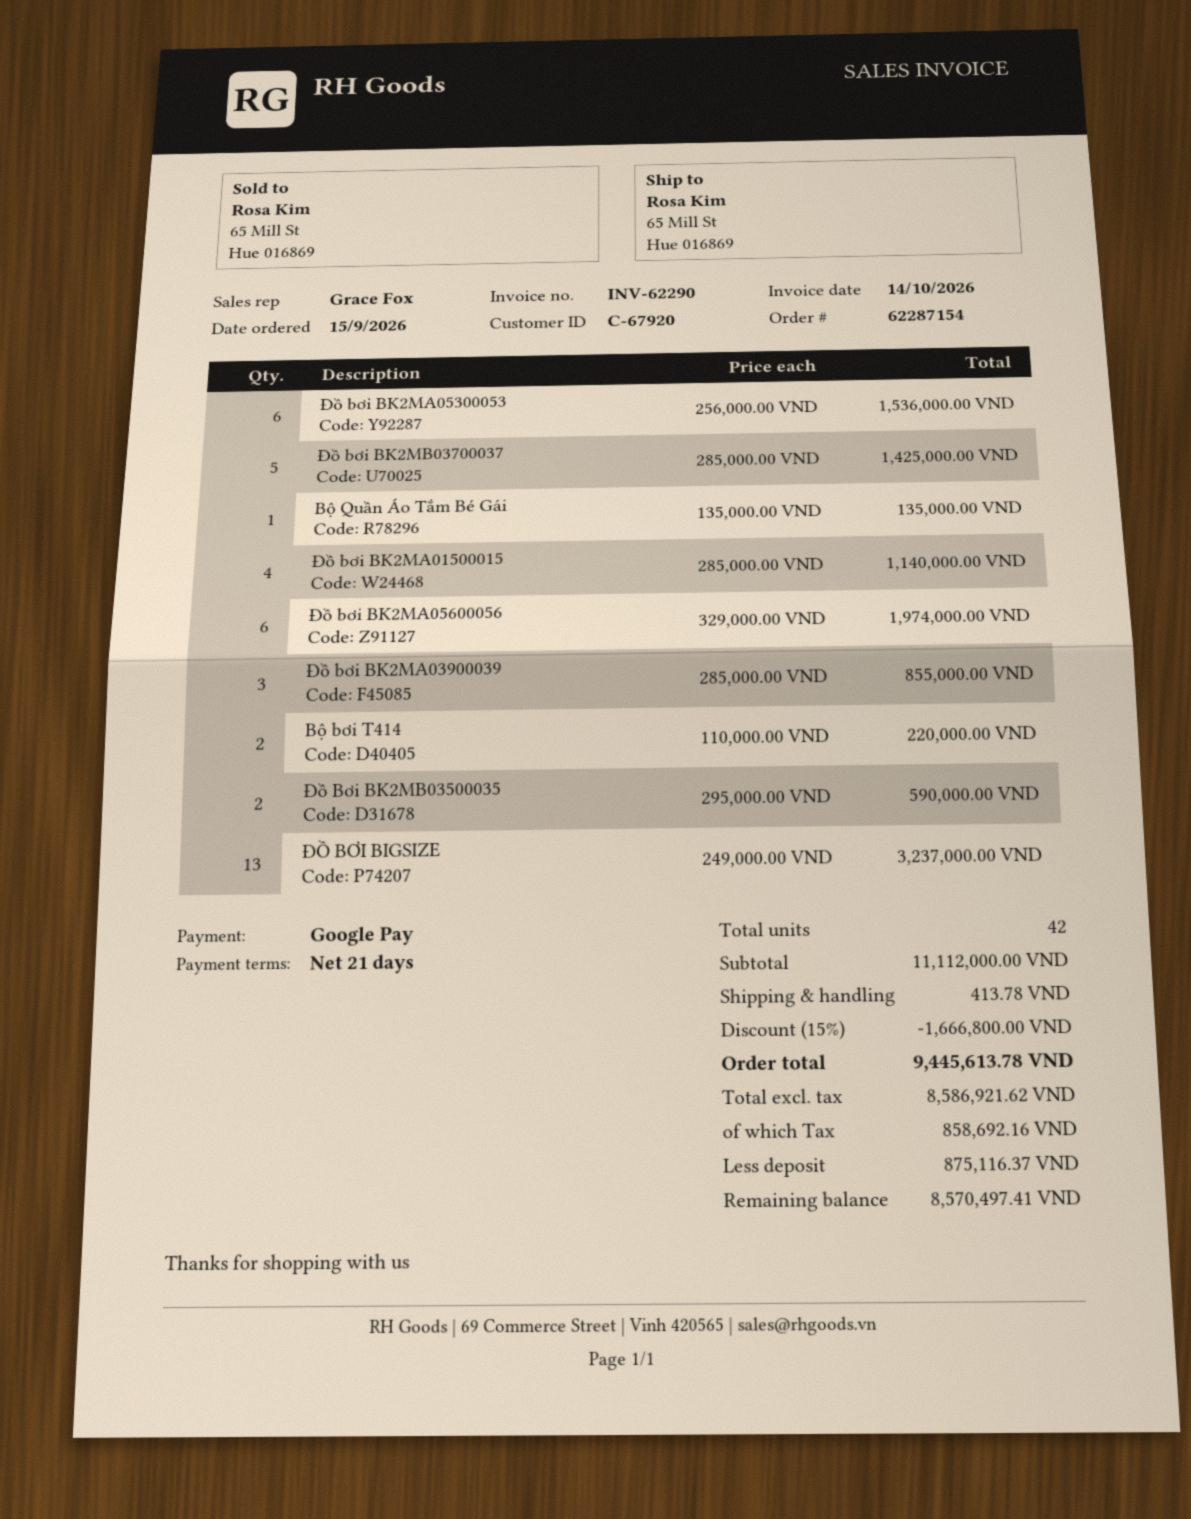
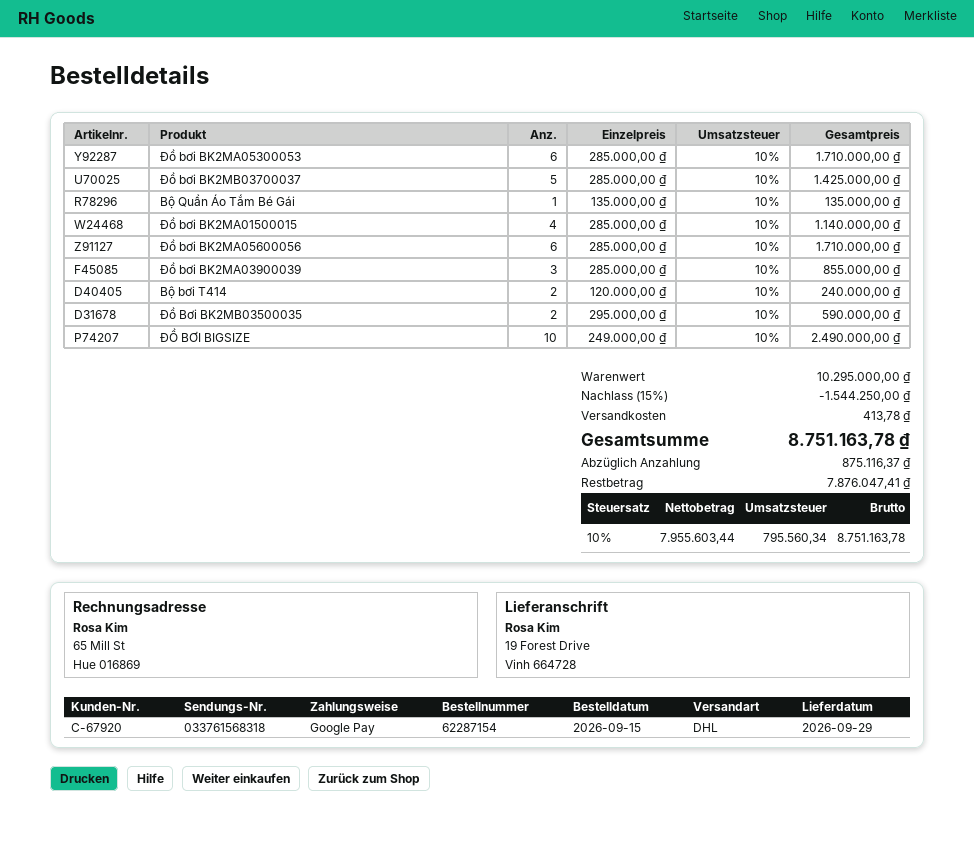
ship to: 65 Mill St, Hue 016869 -> 19 Forest Drive, Vinh 664728
Đồ bơi BK2MA05300053: 6 x 256000.00 = 1536000.00 -> 6 x 285000.00 = 1710000.00
Đồ bơi BK2MA05600056: 6 x 329000.00 = 1974000.00 -> 6 x 285000.00 = 1710000.00
Bộ bơi T414: 2 x 110000.00 = 220000.00 -> 2 x 120000.00 = 240000.00
ĐỒ BƠI BIGSIZE: 13 x 249000.00 = 3237000.00 -> 10 x 249000.00 = 2490000.00
subtotal: 11112000.00 -> 10295000.00
discount: 15% = 1666800.00 -> 15% = 1544250.00
net: 8586921.62 -> 7955603.44
tax: 858692.16 -> 795560.34
total: 9445613.78 -> 8751163.78
balance: 8570497.41 -> 7876047.41

